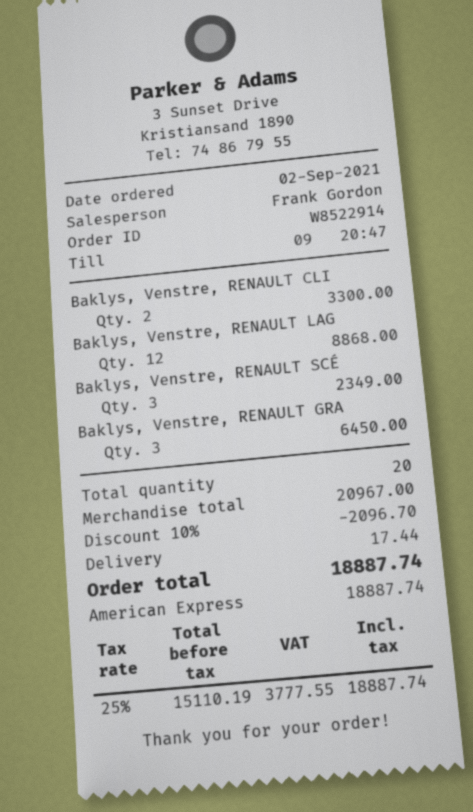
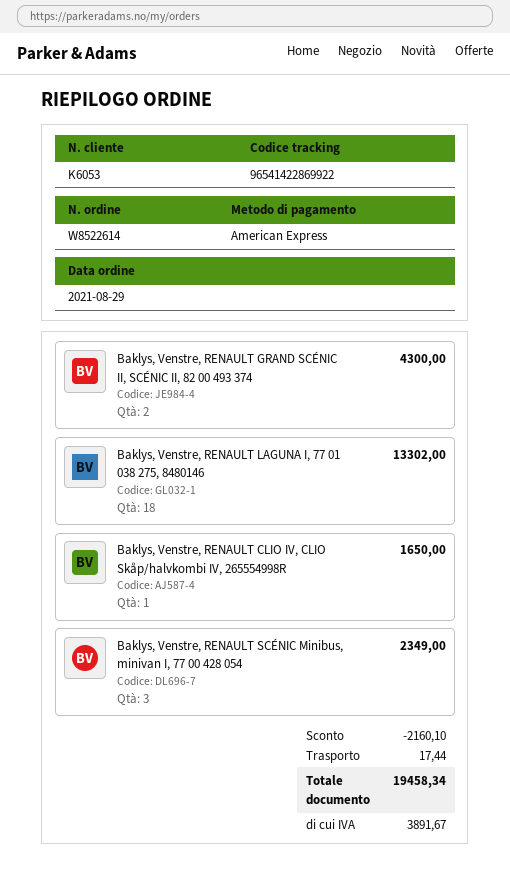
order number: W8522914 -> W8522614
order date: 2021-09-02 -> 2021-08-29
Baklys, Venstre, RENAULT CLI: 2 for 3300.00 -> 1 for 1650.00
Baklys, Venstre, RENAULT LAG: 12 for 8868.00 -> 18 for 13302.00
Baklys, Venstre, RENAULT GRA: 3 for 6450.00 -> 2 for 4300.00
discount: 2096.70 -> 2160.10
tax: 3777.55 -> 3891.67
total: 18887.74 -> 19458.34

